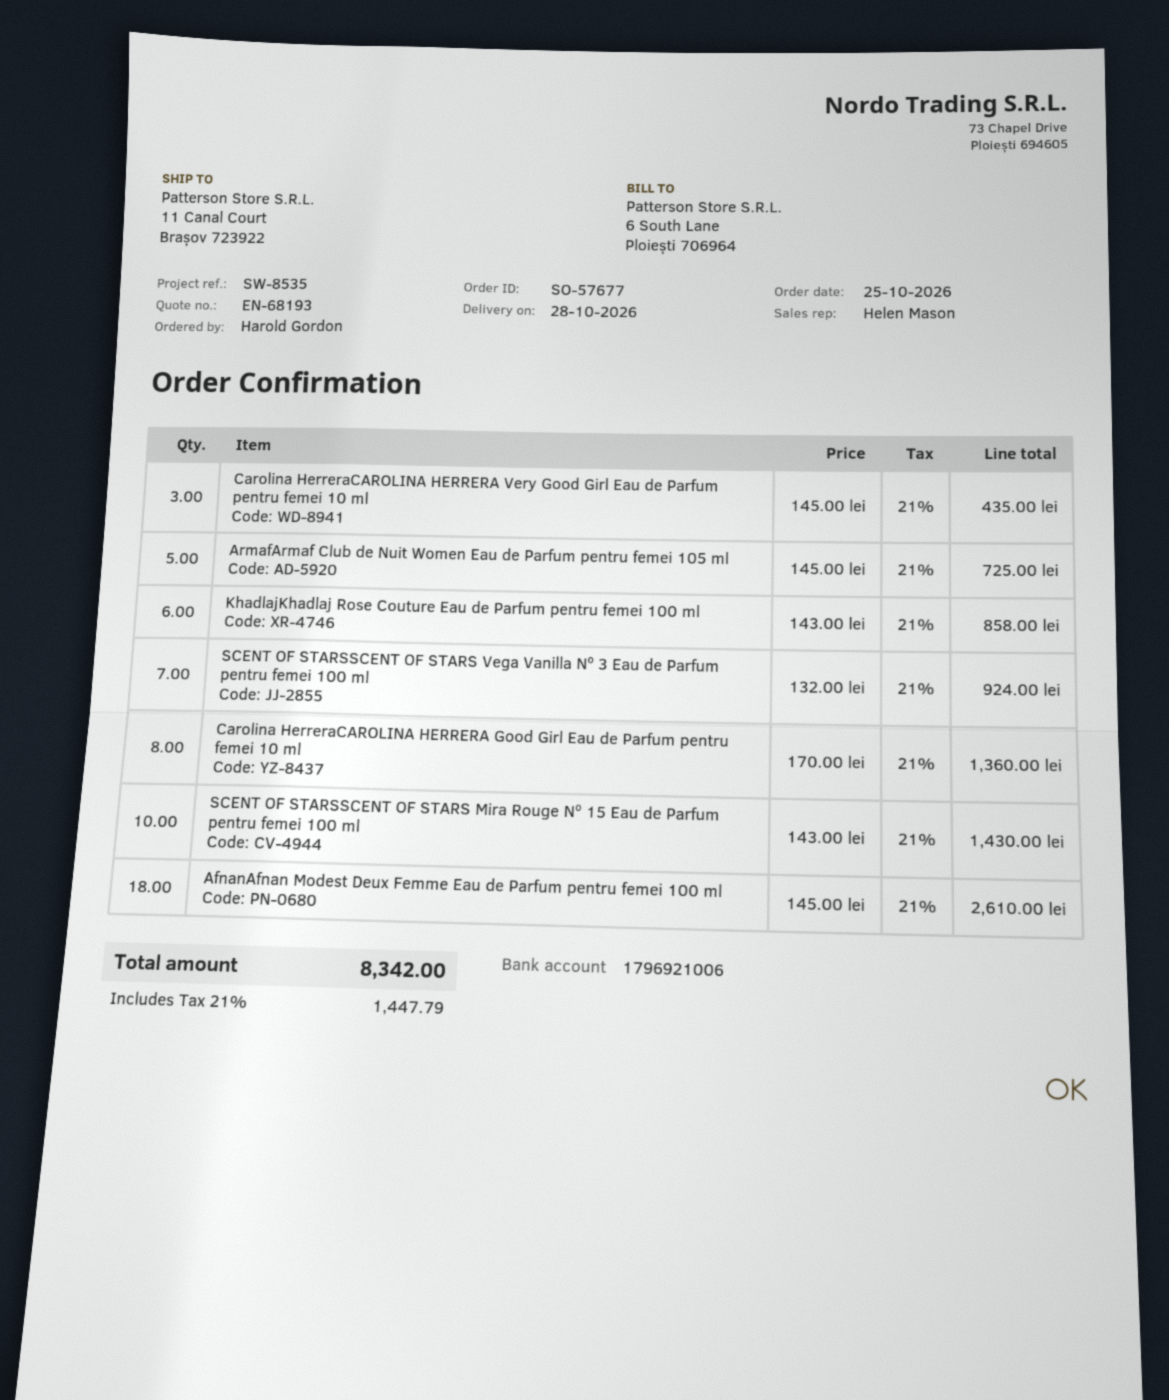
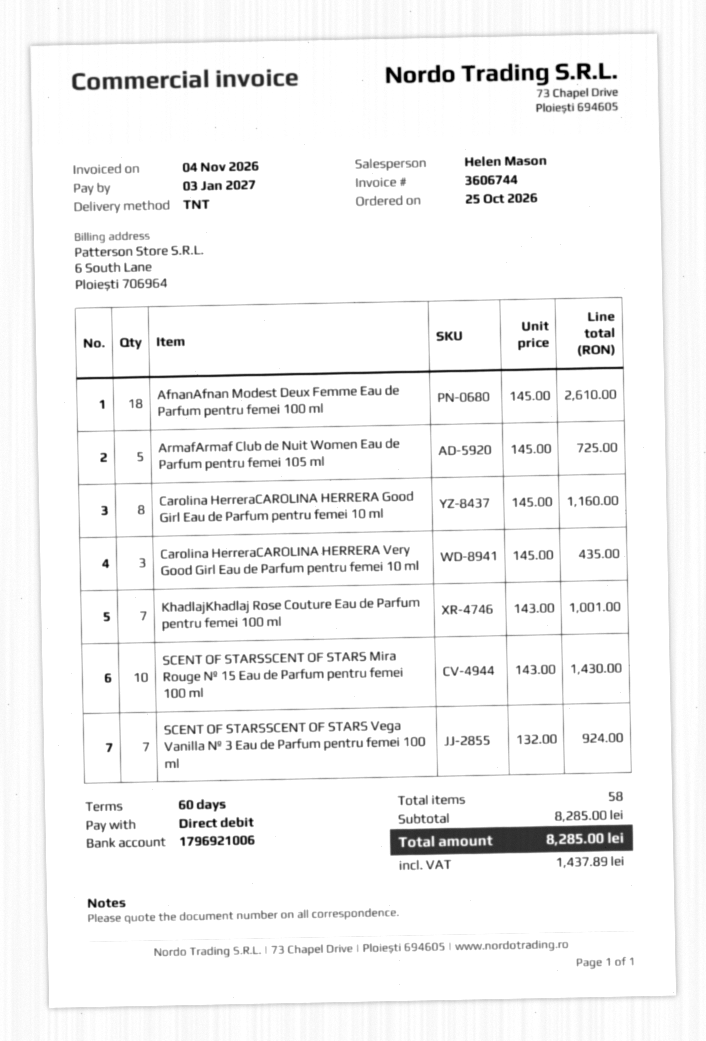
KhadlajKhadlaj Rose Couture Eau de Parfum pentru femei 100 ml: 6 x 143.00 = 858.00 -> 7 x 143.00 = 1001.00
Carolina HerreraCAROLINA HERRERA Good Girl Eau de Parfum pentru femei 10 ml: 8 x 170.00 = 1360.00 -> 8 x 145.00 = 1160.00
tax: 1447.79 -> 1437.89
total: 8342.00 -> 8285.00

